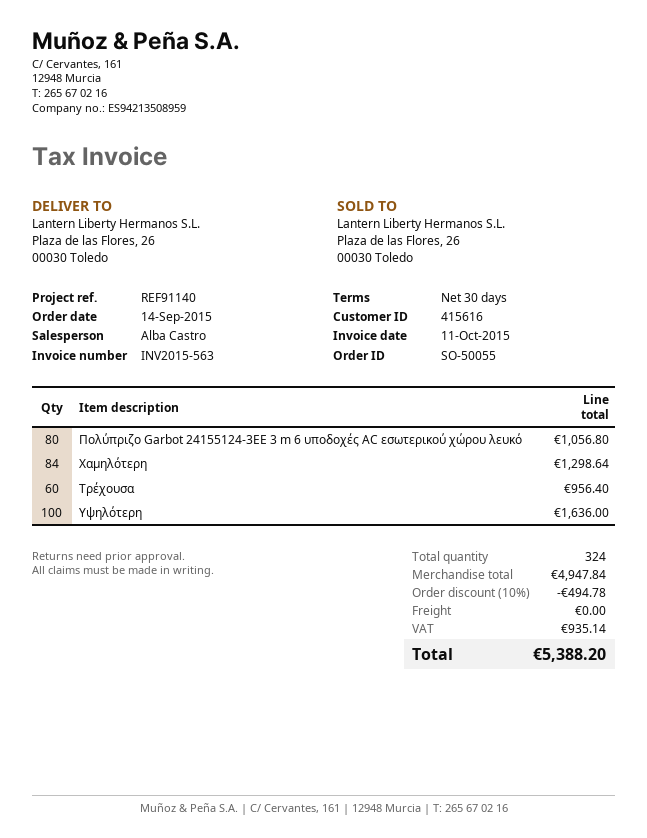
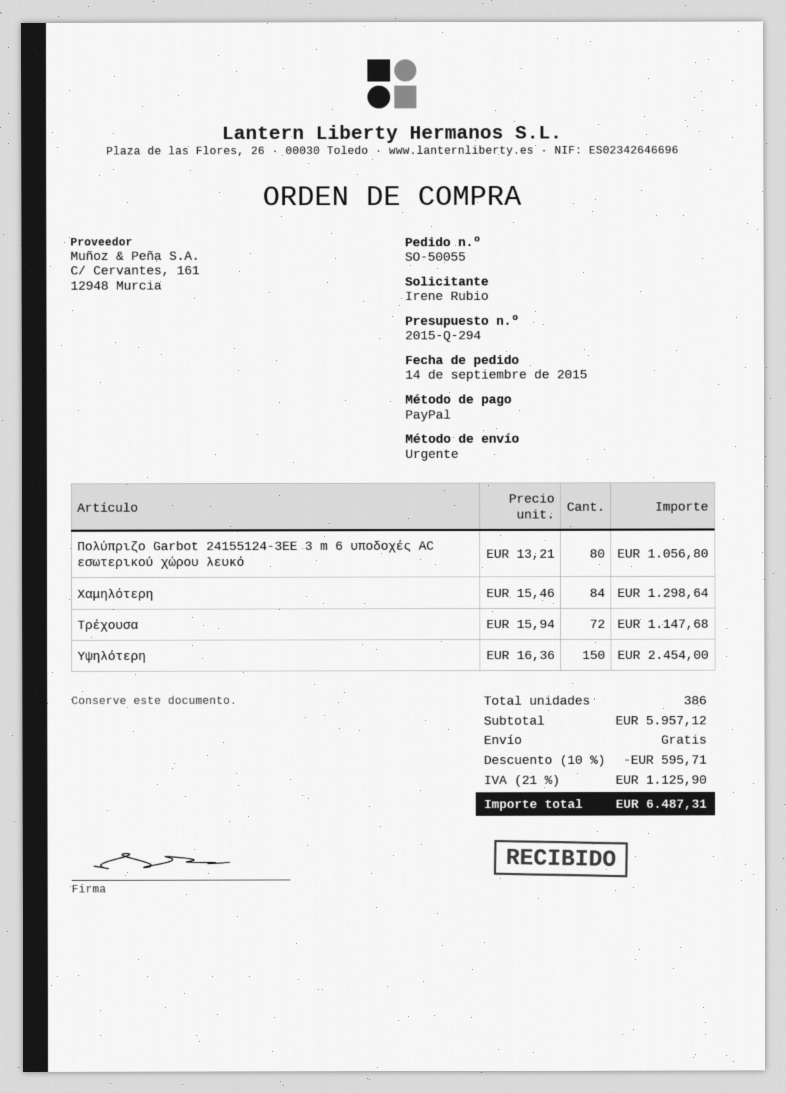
Τρέχουσα: 60 for 956.40 -> 72 for 1147.68
Υψηλότερη: 100 for 1636.00 -> 150 for 2454.00
total quantity: 324 -> 386
subtotal: 4947.84 -> 5957.12
discount: 10% = 494.78 -> 10% = 595.71
tax: 935.14 -> 1125.90
total: 5388.20 -> 6487.31

